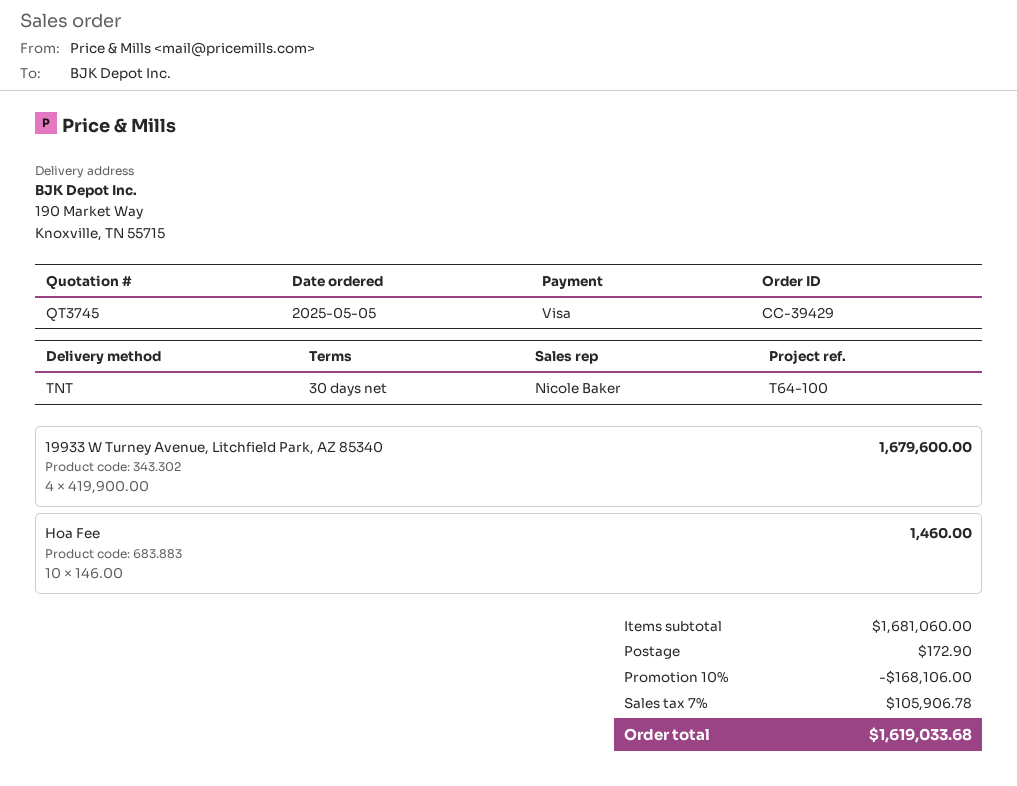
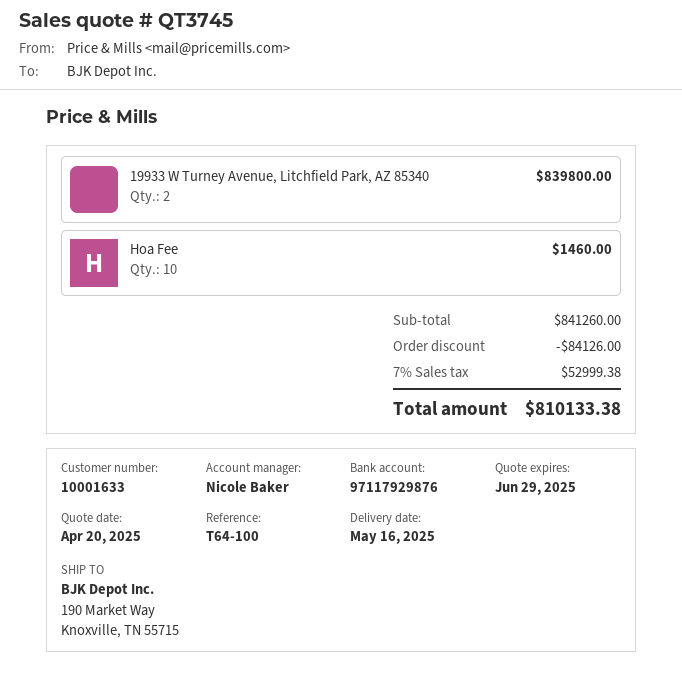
19933 W Turney Avenue, Litchfield Park, AZ 85340: 4 for 1679600.00 -> 2 for 839800.00
subtotal: 1681060.00 -> 841260.00
discount: 168106.00 -> 84126.00
shipping: 172.90 -> none
tax: 7% = 105906.78 -> 7% = 52999.38
total: 1619033.68 -> 810133.38

